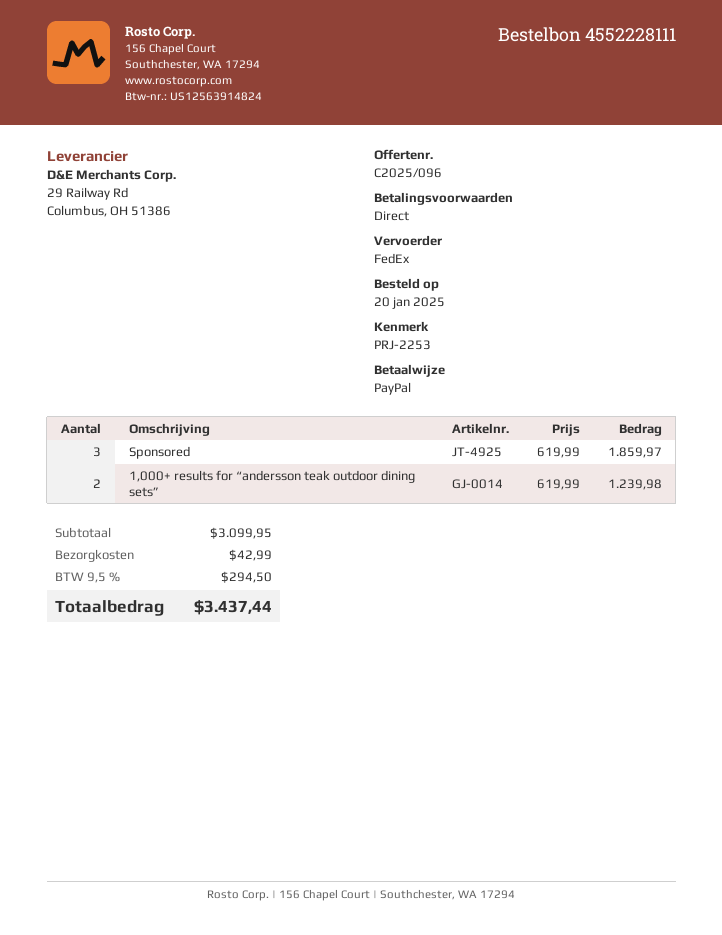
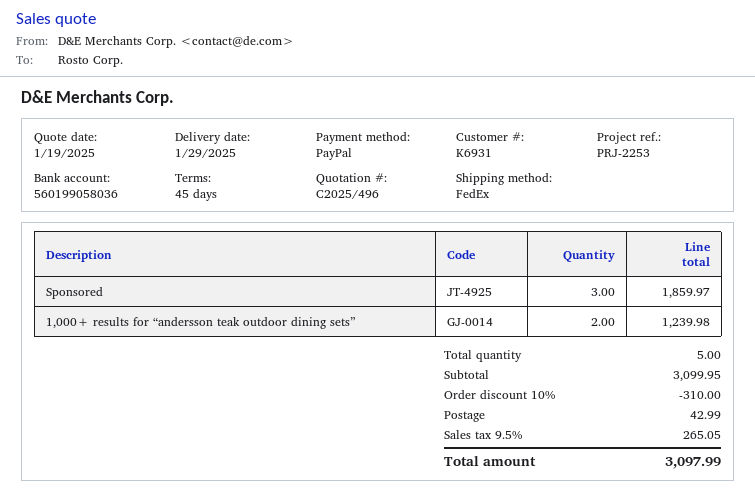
quote number: C2025/096 -> C2025/496
payment terms: on receipt -> 45 days
discount: none -> 10% = 310.00
tax: 9.5% = 294.50 -> 9.5% = 265.05
total: 3437.44 -> 3097.99

